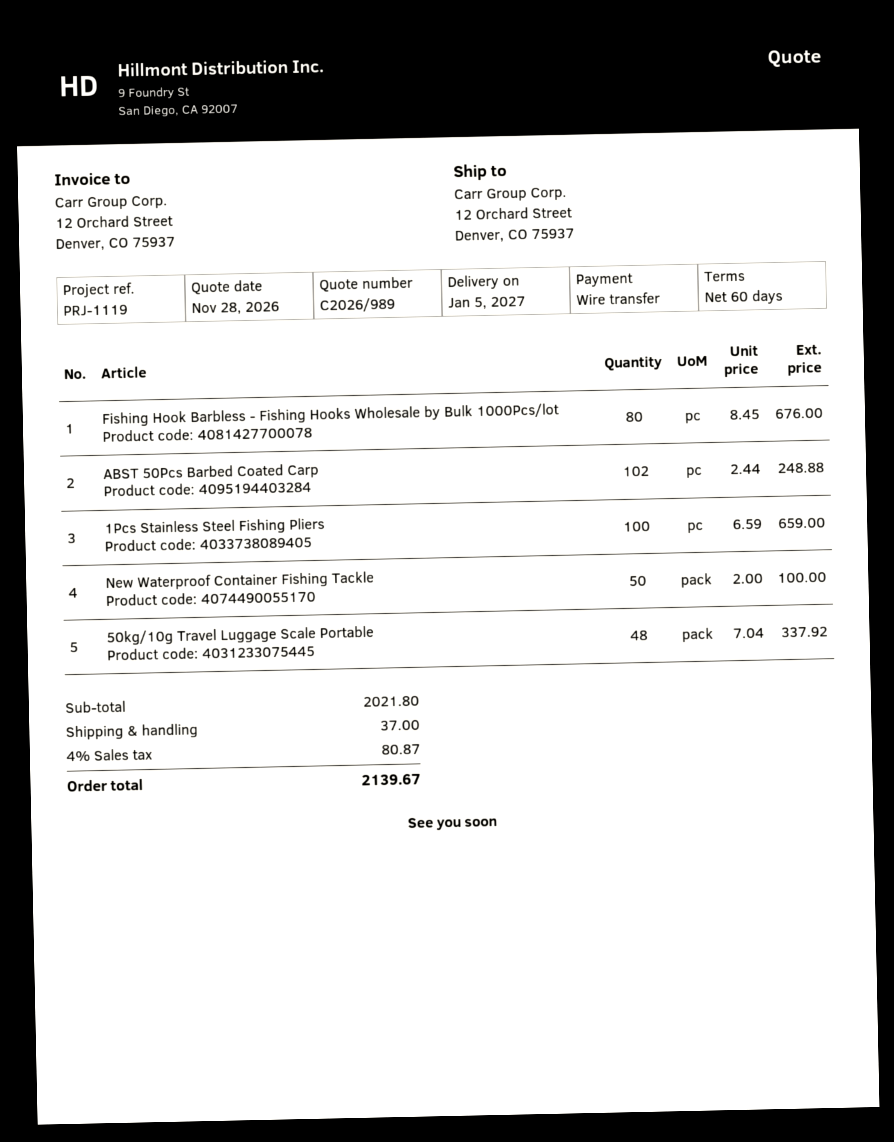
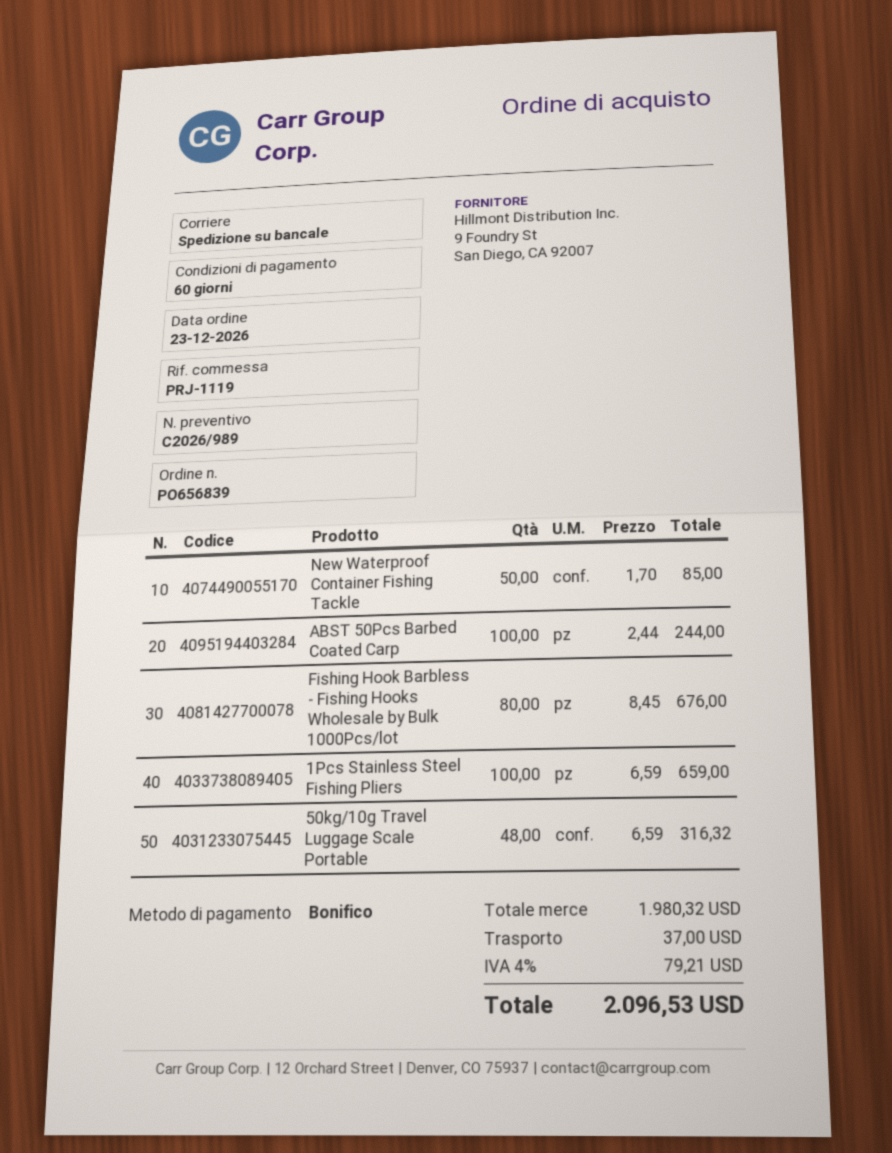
ABST 50Pcs Barbed Coated Carp: 102 x 2.44 = 248.88 -> 100 x 2.44 = 244.00
New Waterproof Container Fishing Tackle: 50 x 2.00 = 100.00 -> 50 x 1.70 = 85.00
50kg/10g Travel Luggage Scale Portable: 48 x 7.04 = 337.92 -> 48 x 6.59 = 316.32
subtotal: 2021.80 -> 1980.32
tax: 4% = 80.87 -> 4% = 79.21
total: 2139.67 -> 2096.53

